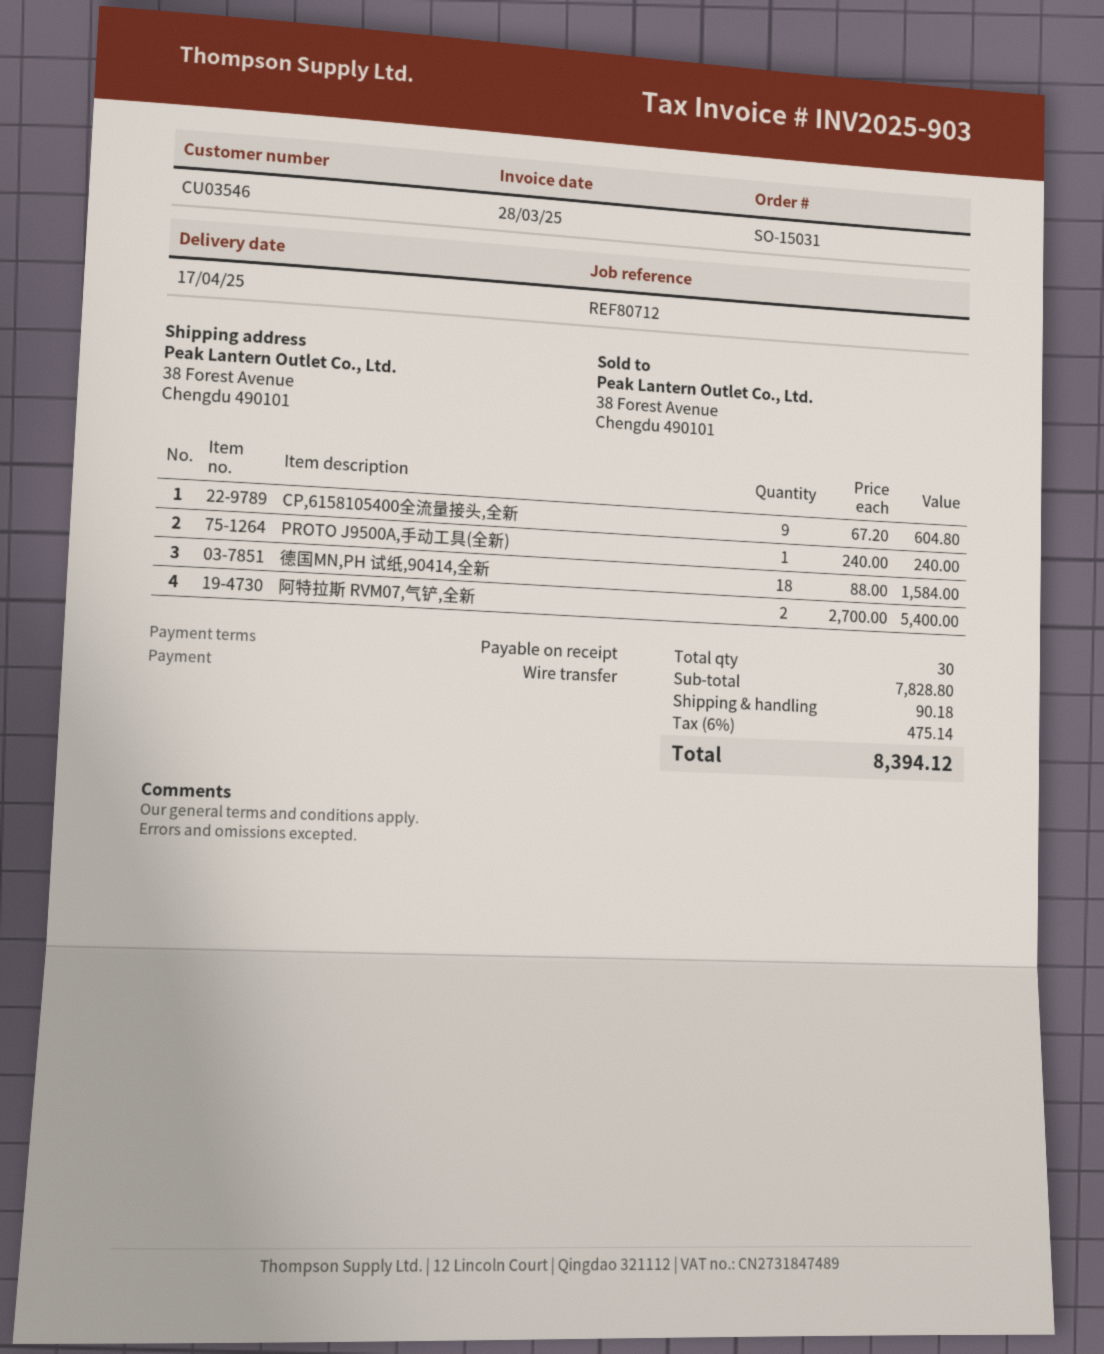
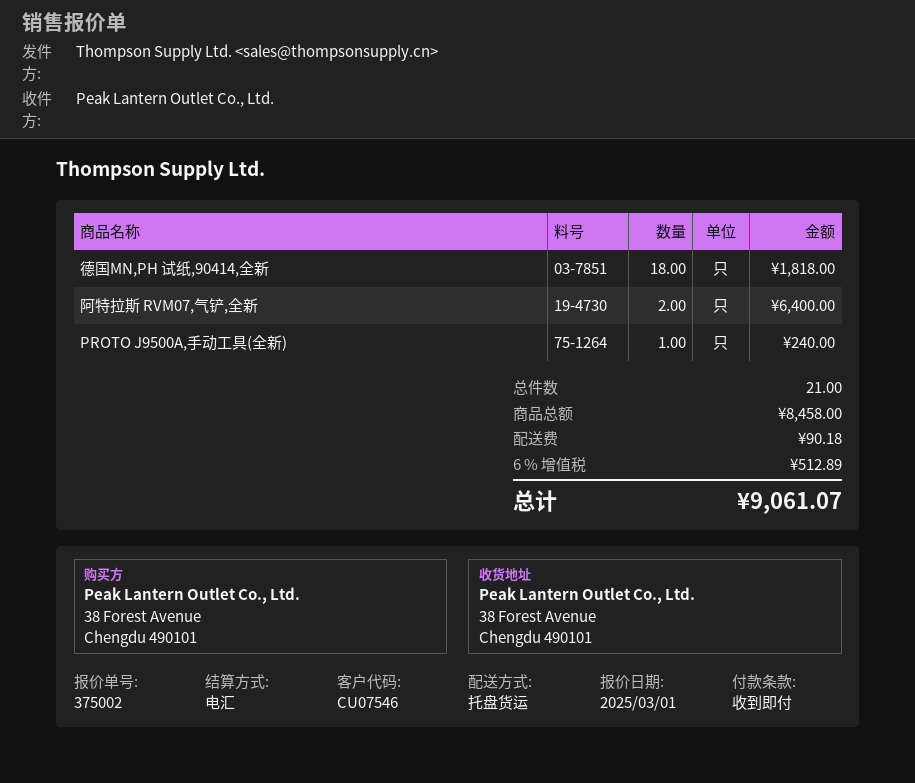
customer number: CU03546 -> CU07546
CP,6158105400全流量接头,全新: 9 for 604.80 -> none
德国MN,PH 试纸,90414,全新: 18 for 1584.00 -> 18 for 1818.00
阿特拉斯 RVM07,气铲,全新: 2 for 5400.00 -> 2 for 6400.00
total quantity: 30 -> 21
subtotal: 7828.80 -> 8458.00
tax: 6% = 475.14 -> 6% = 512.89
total: 8394.12 -> 9061.07

